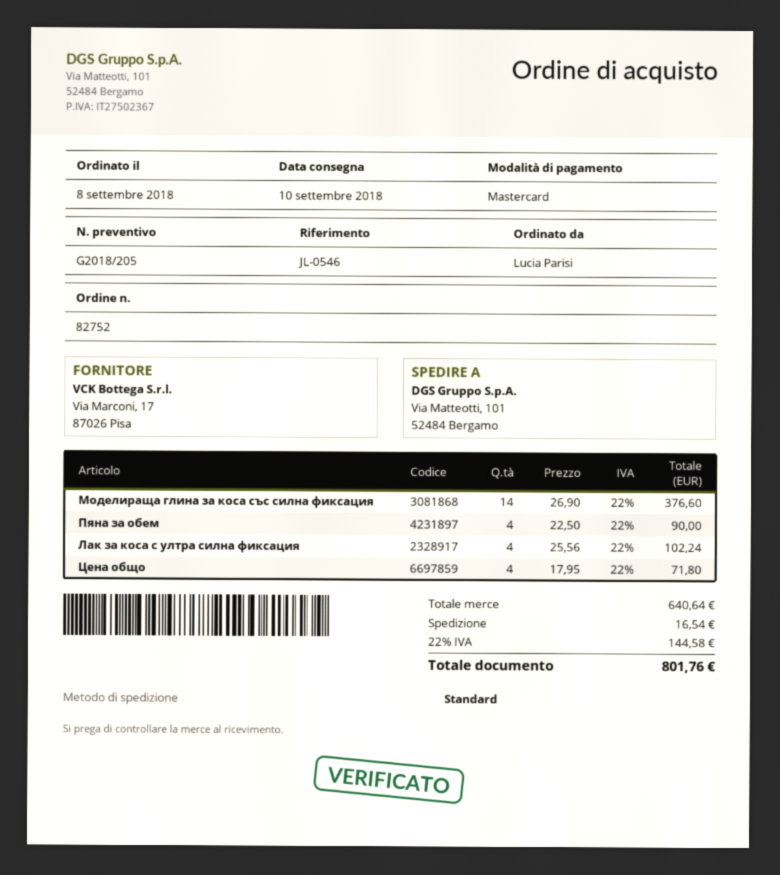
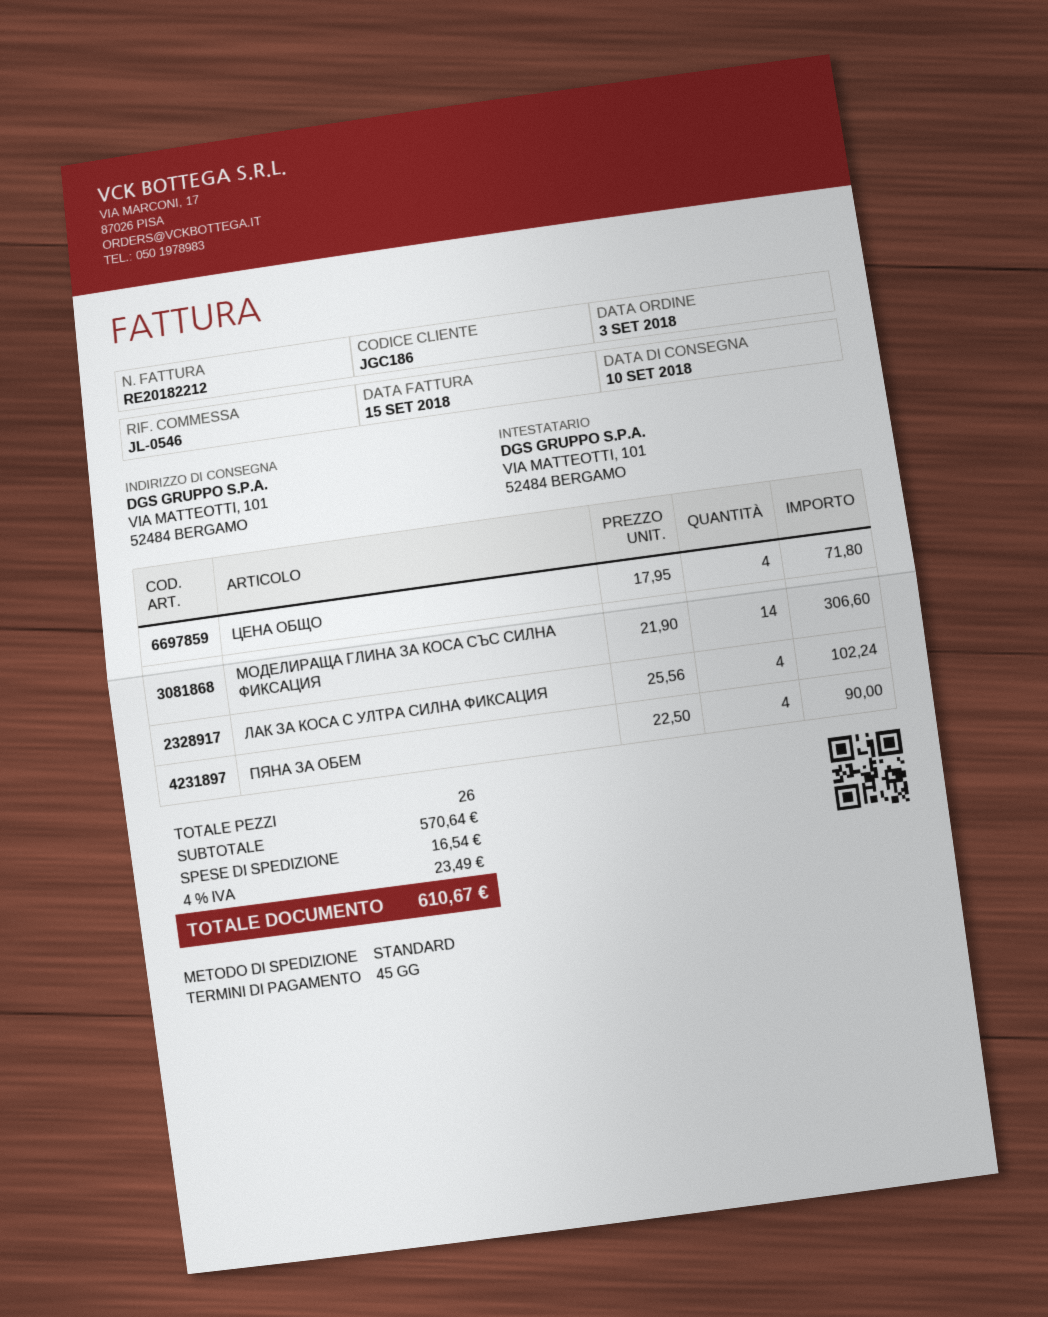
order date: 2018-09-08 -> 2018-09-03
Моделираща глина за коса със силна фиксация: 14 x 26.90 = 376.60 -> 14 x 21.90 = 306.60
subtotal: 640.64 -> 570.64
tax: 22% = 144.58 -> 4% = 23.49
total: 801.76 -> 610.67

